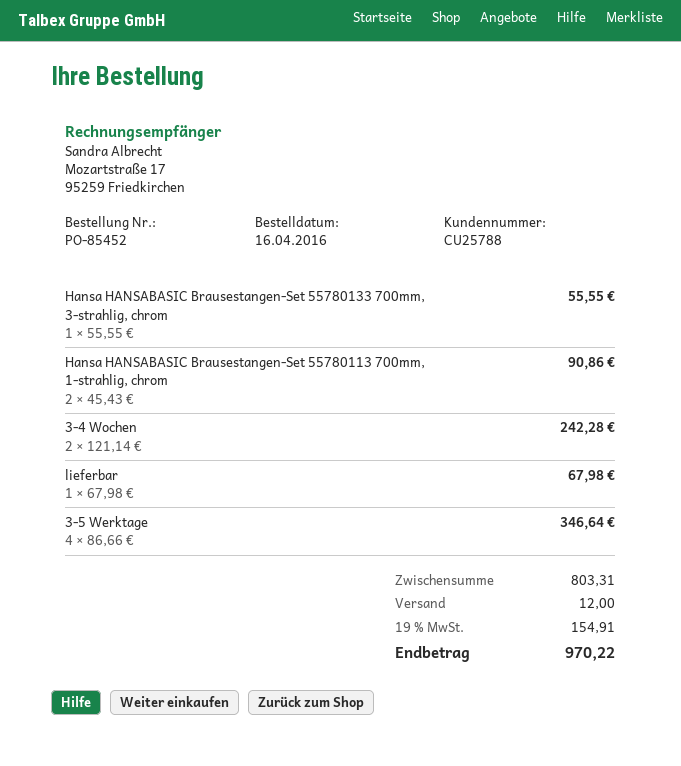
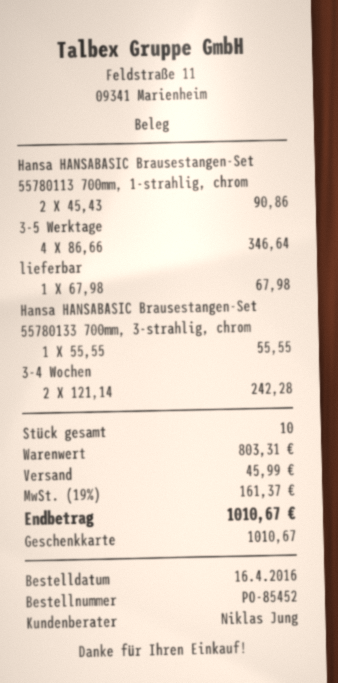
shipping: 12.00 -> 45.99
tax: 19% = 154.91 -> 19% = 161.37
total: 970.22 -> 1010.67

